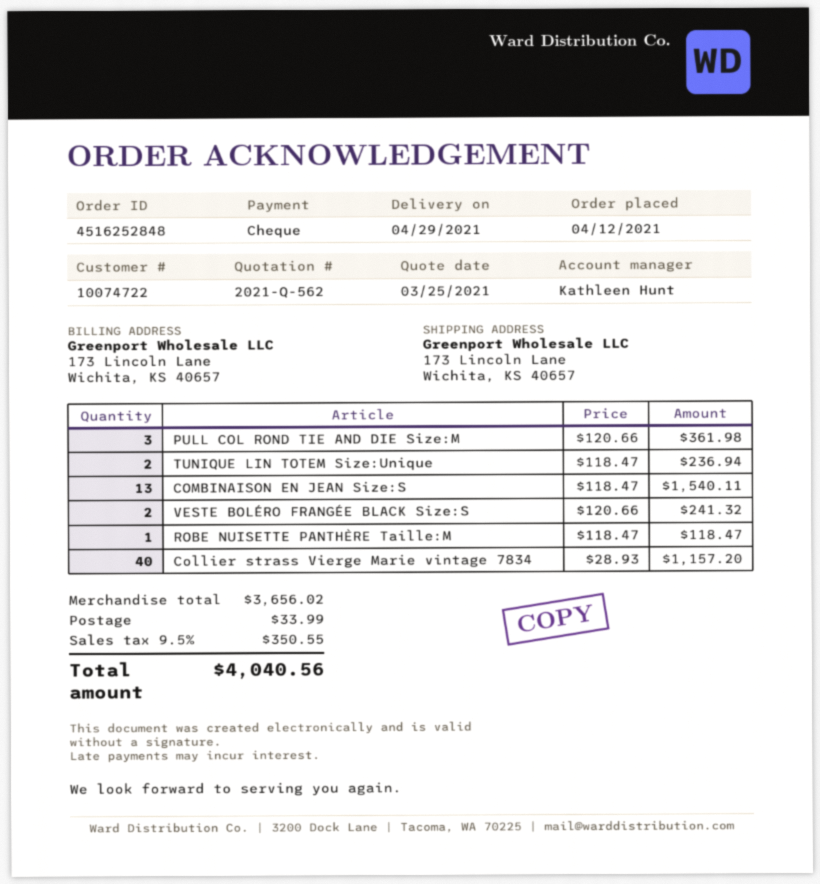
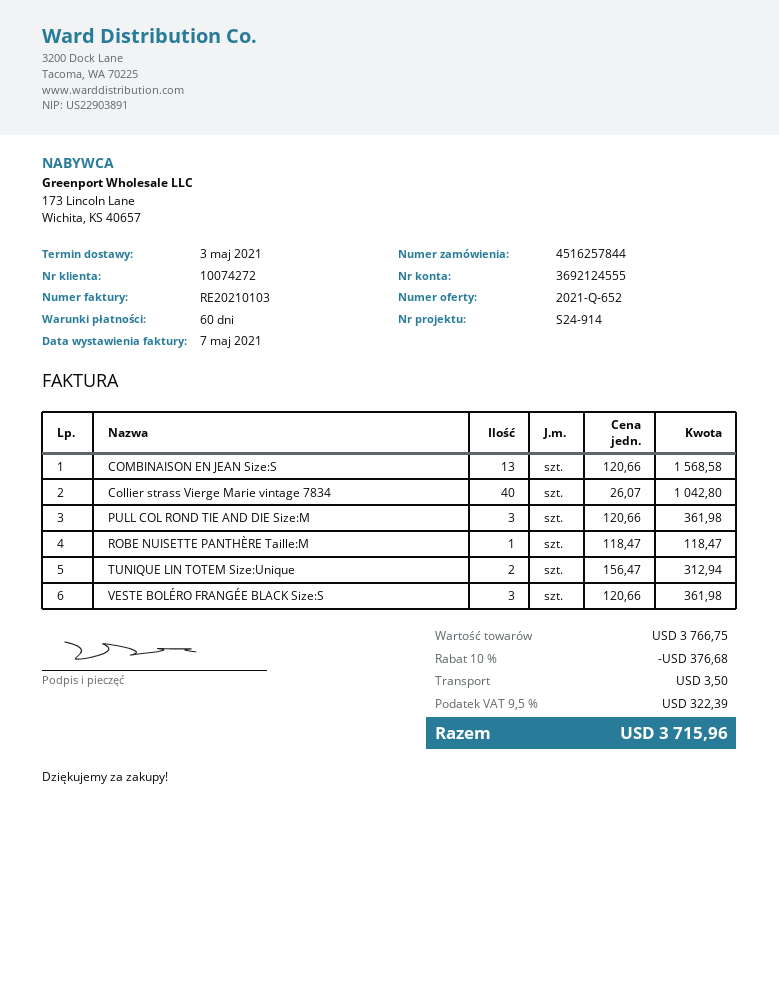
quote number: 2021-Q-562 -> 2021-Q-652
order number: 4516252848 -> 4516257844
delivery date: 2021-04-29 -> 2021-05-03
customer number: 10074722 -> 10074272
TUNIQUE LIN TOTEM Size:Unique: 2 x 118.47 = 236.94 -> 2 x 156.47 = 312.94
COMBINAISON EN JEAN Size:S: 13 x 118.47 = 1540.11 -> 13 x 120.66 = 1568.58
VESTE BOLÉRO FRANGÉE BLACK Size:S: 2 x 120.66 = 241.32 -> 3 x 120.66 = 361.98
Collier strass Vierge Marie vintage 7834: 40 x 28.93 = 1157.20 -> 40 x 26.07 = 1042.80
subtotal: 3656.02 -> 3766.75
discount: none -> 10% = 376.68
shipping: 33.99 -> 3.50
tax: 9.5% = 350.55 -> 9.5% = 322.39
total: 4040.56 -> 3715.96

